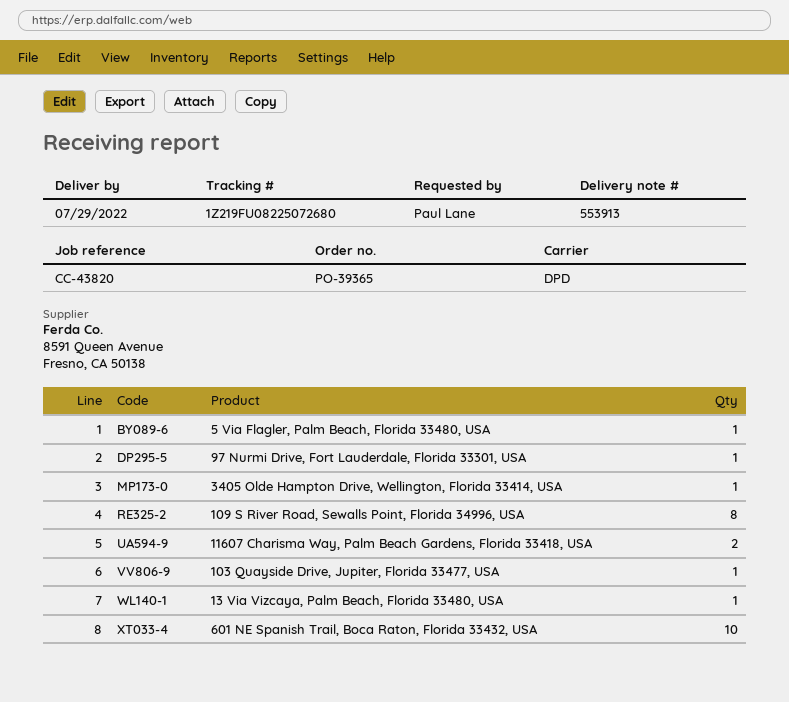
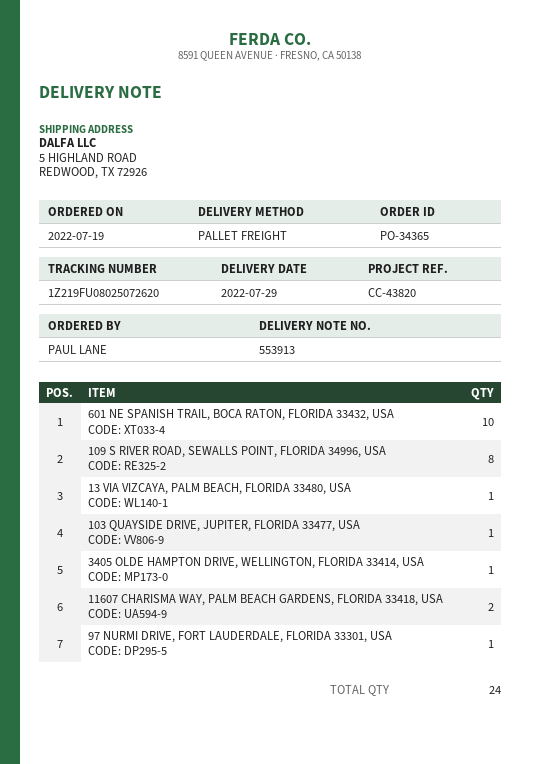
order number: PO-39365 -> PO-34365
shipping method: DPD -> pallet freight
tracking number: 1Z219FU08225072680 -> 1Z219FU08025072620
5 Via Flagler, Palm Beach, Florida 33480, USA: 1 -> none

